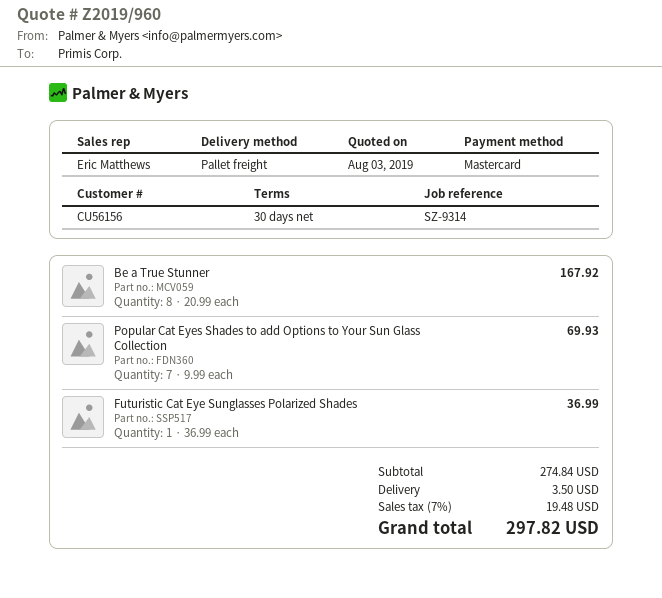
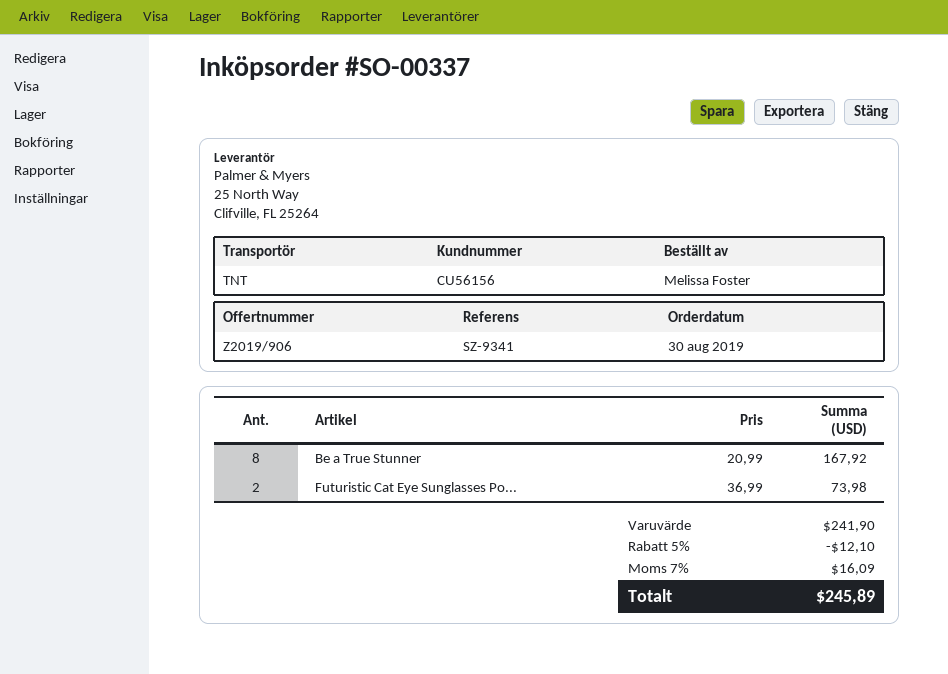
quote number: Z2019/960 -> Z2019/906
reference: SZ-9314 -> SZ-9341
shipping method: pallet freight -> TNT
Popular Cat Eyes Shades to add Options to Your Sun Glass Collection: 7 x 9.99 = 69.93 -> none
Futuristic Cat Eye Sunglasses Polarized Shades: 1 x 36.99 = 36.99 -> 2 x 36.99 = 73.98
subtotal: 274.84 -> 241.90
discount: none -> 5% = 12.10
shipping: 3.50 -> none
tax: 7% = 19.48 -> 7% = 16.09
total: 297.82 -> 245.89

